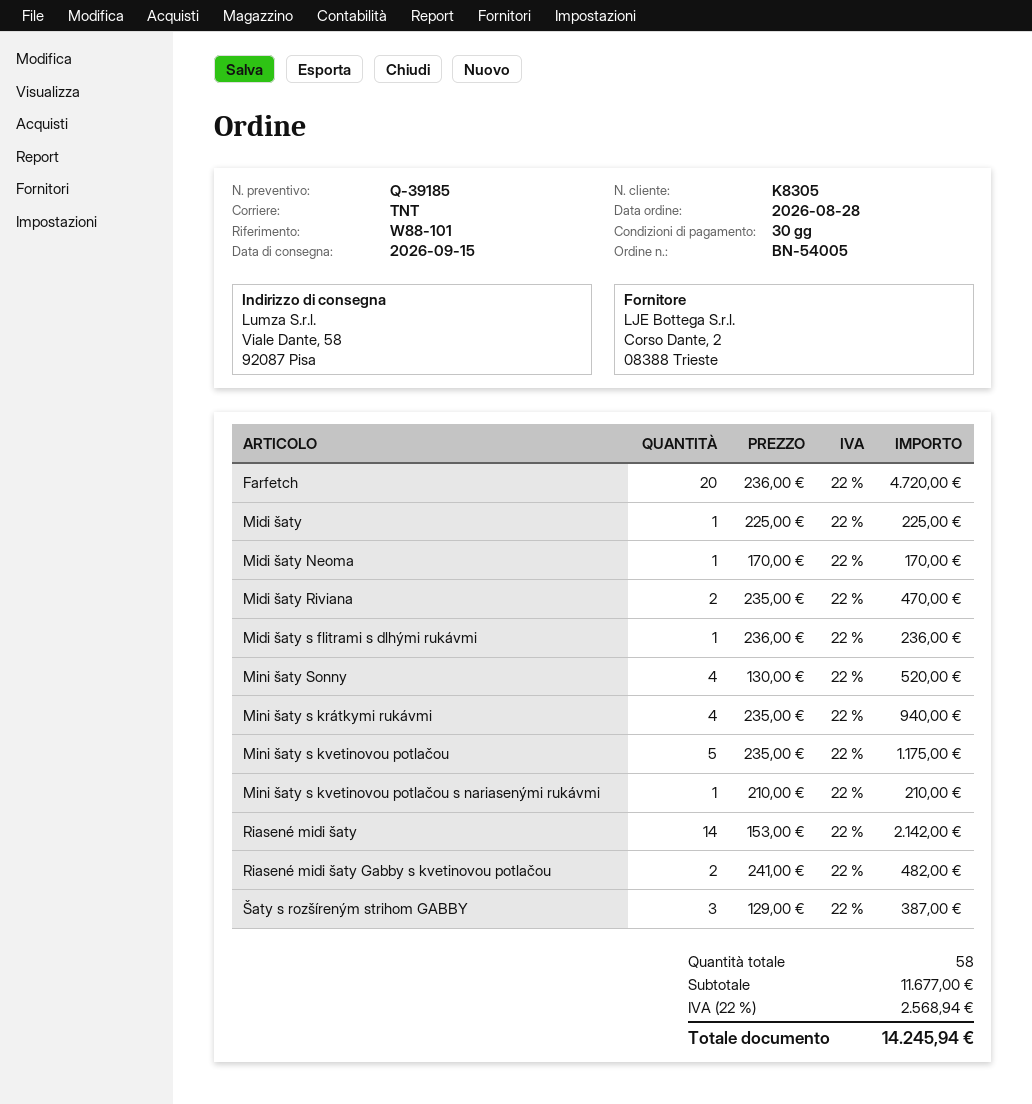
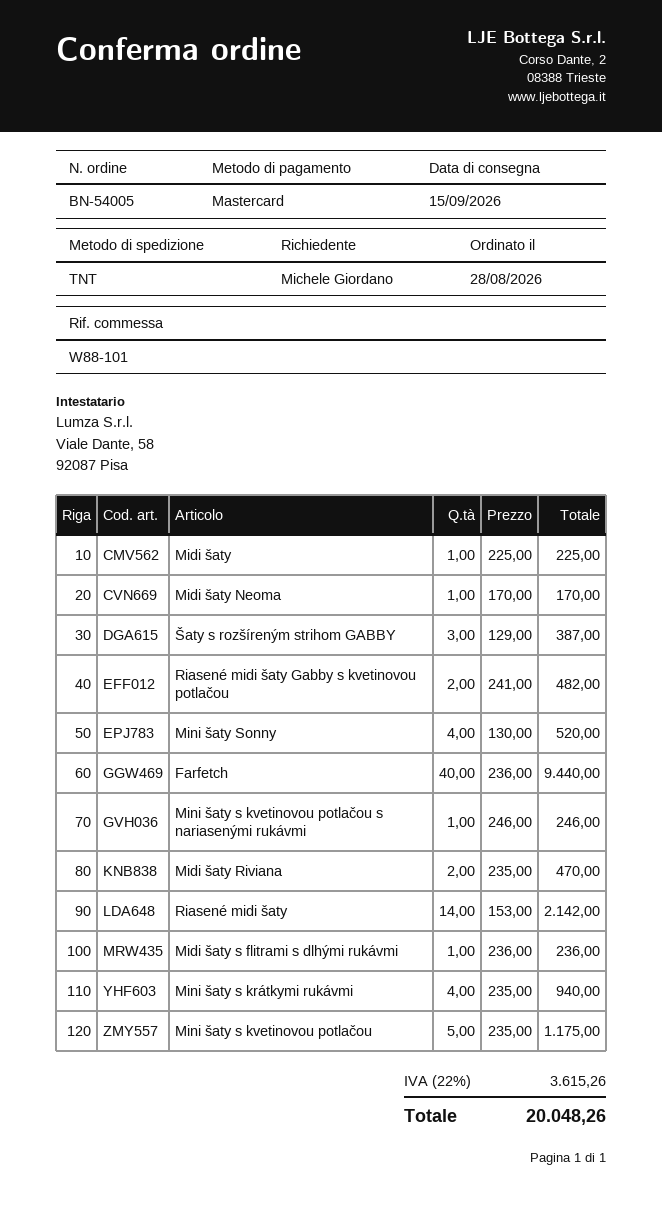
Farfetch: 20 x 236.00 = 4720.00 -> 40 x 236.00 = 9440.00
Mini šaty s kvetinovou potlačou s nariasenými rukávmi: 1 x 210.00 = 210.00 -> 1 x 246.00 = 246.00
tax: 22% = 2568.94 -> 22% = 3615.26
total: 14245.94 -> 20048.26

